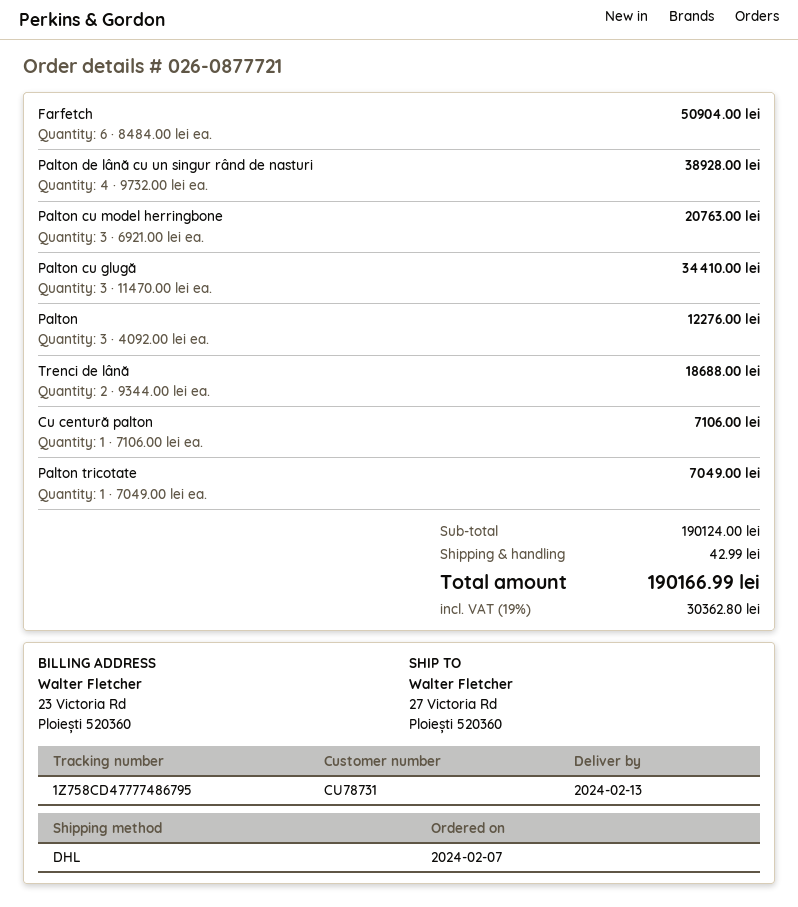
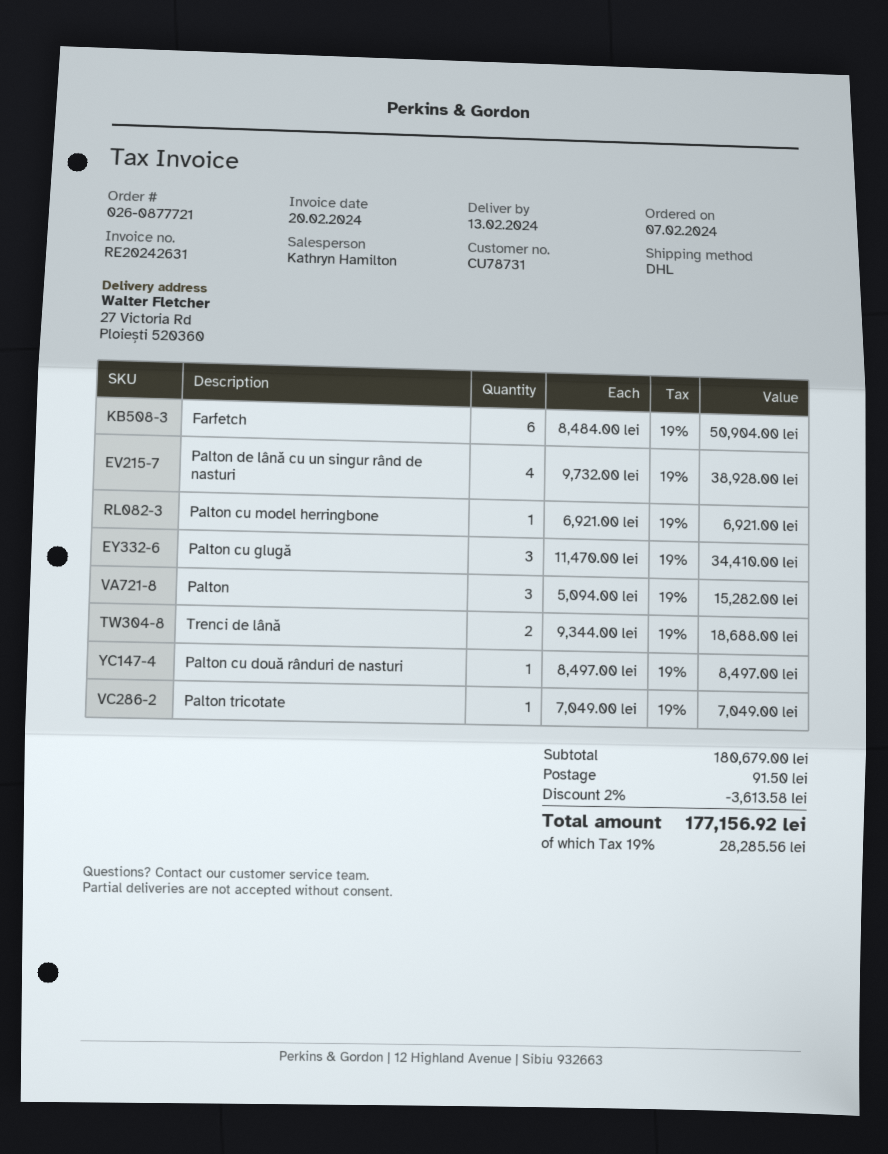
Palton cu model herringbone: 3 x 6921.00 = 20763.00 -> 1 x 6921.00 = 6921.00
Palton: 3 x 4092.00 = 12276.00 -> 3 x 5094.00 = 15282.00
Cu centură palton: 1 x 7106.00 = 7106.00 -> none
Palton cu două rânduri de nasturi: none -> 1 x 8497.00 = 8497.00
subtotal: 190124.00 -> 180679.00
discount: none -> 2% = 3613.58
shipping: 42.99 -> 91.50
tax: 19% = 30362.80 -> 19% = 28285.56
total: 190166.99 -> 177156.92

